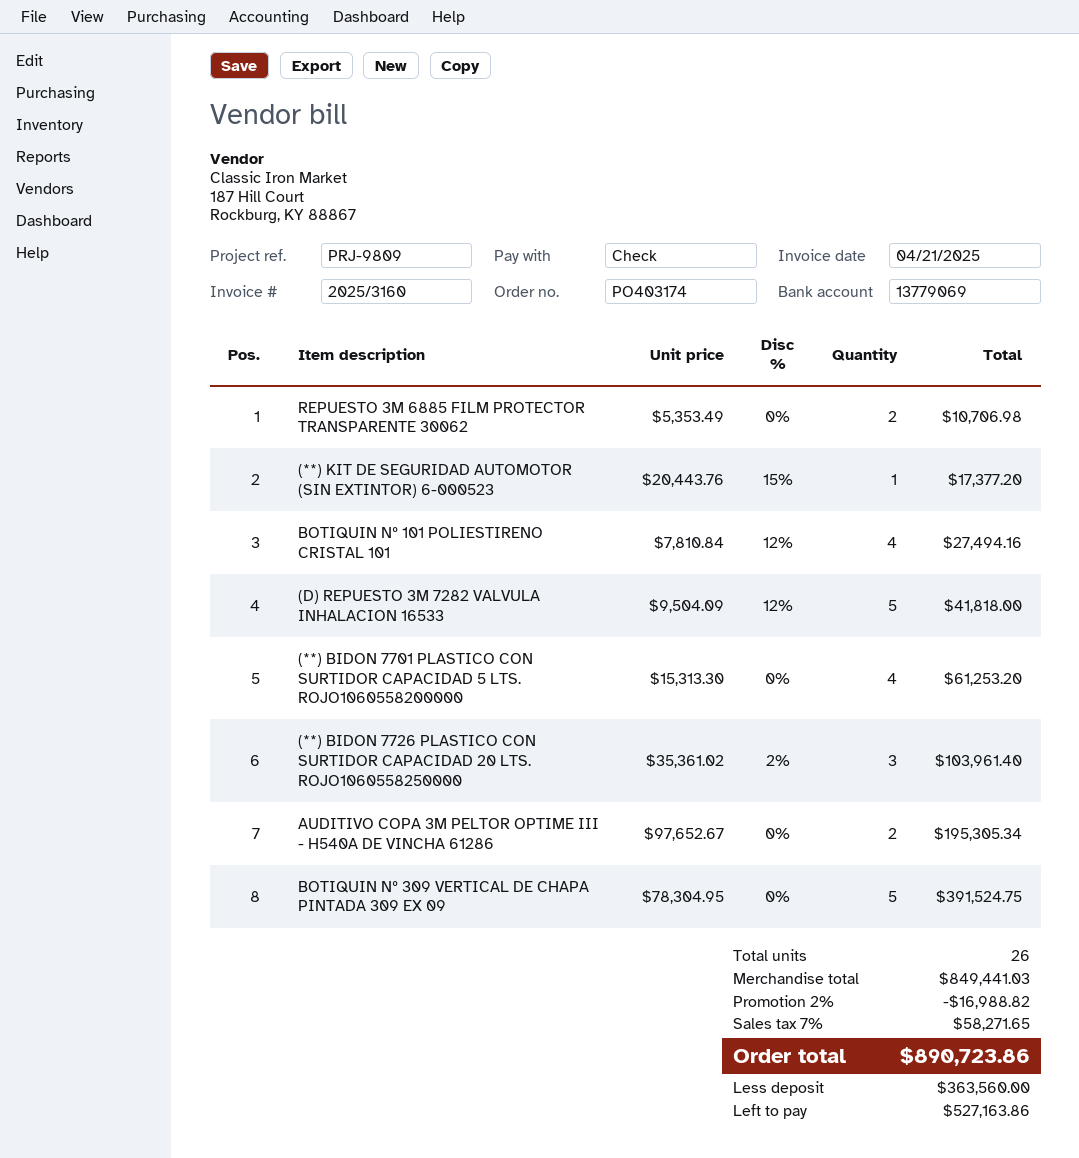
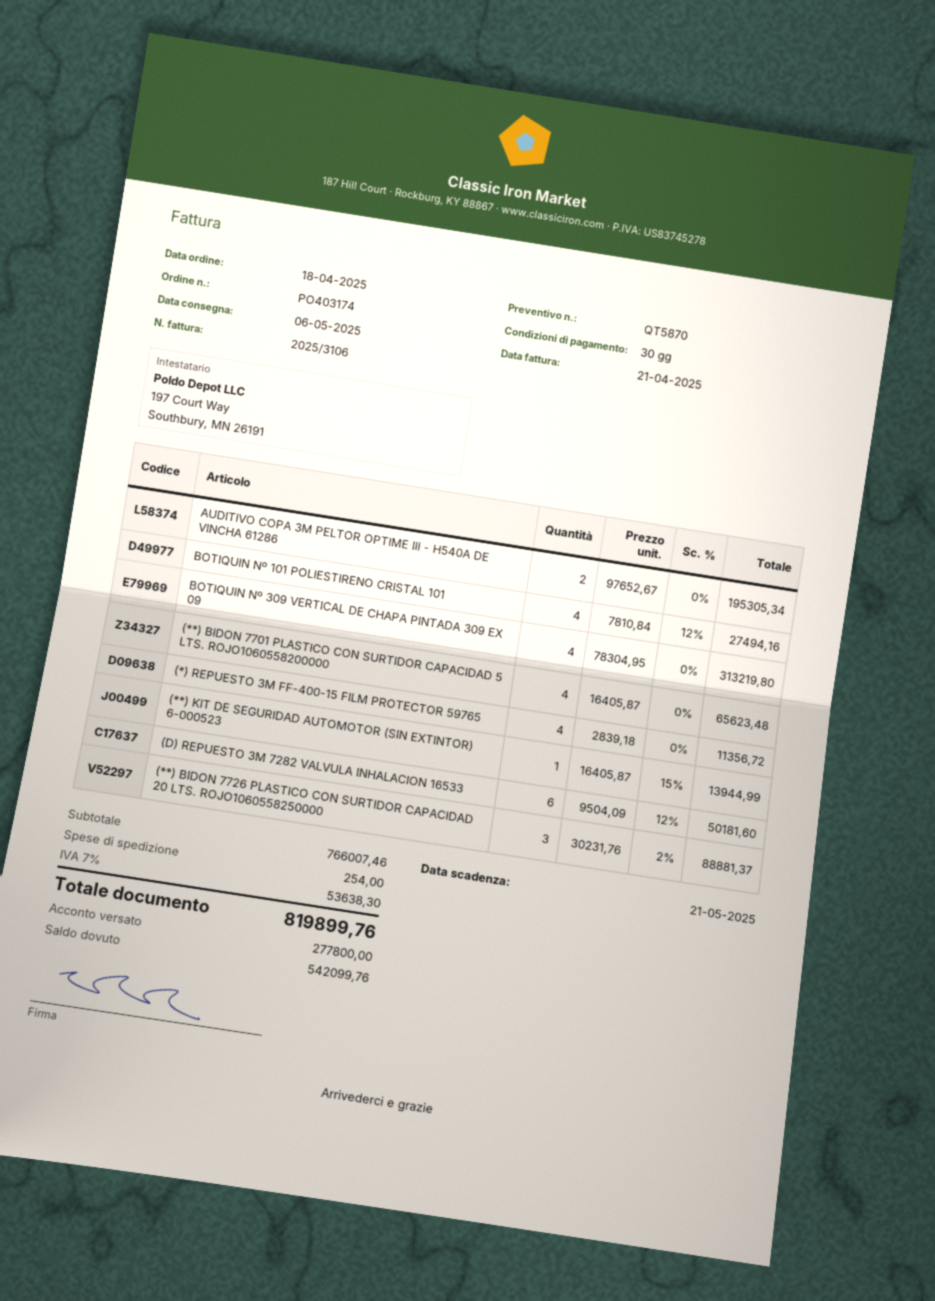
invoice number: 2025/3160 -> 2025/3106
REPUESTO 3M 6885 FILM PROTECTOR TRANSPARENTE 30062: 2 x 5353.49 = 10706.98 -> none
(**) KIT DE SEGURIDAD AUTOMOTOR (SIN EXTINTOR) 6-000523: 1 x 20443.76 - 15% = 17377.20 -> 1 x 16405.87 - 15% = 13944.99
(D) REPUESTO 3M 7282 VALVULA INHALACION 16533: 5 x 9504.09 - 12% = 41818.00 -> 6 x 9504.09 - 12% = 50181.60
(**) BIDON 7701 PLASTICO CON SURTIDOR CAPACIDAD 5 LTS. ROJO1060558200000: 4 x 15313.30 = 61253.20 -> 4 x 16405.87 = 65623.48
(**) BIDON 7726 PLASTICO CON SURTIDOR CAPACIDAD 20 LTS. ROJO1060558250000: 3 x 35361.02 - 2% = 103961.40 -> 3 x 30231.76 - 2% = 88881.37
BOTIQUIN Nº 309 VERTICAL DE CHAPA PINTADA 309 EX 09: 5 x 78304.95 = 391524.75 -> 4 x 78304.95 = 313219.80
(*) REPUESTO 3M FF-400-15 FILM PROTECTOR 59765: none -> 4 x 2839.18 = 11356.72
subtotal: 849441.03 -> 766007.46
discount: 2% = 16988.82 -> none
shipping: none -> 254.00
tax: 7% = 58271.65 -> 7% = 53638.30
total: 890723.86 -> 819899.76
deposit: 363560.00 -> 277800.00
balance: 527163.86 -> 542099.76

